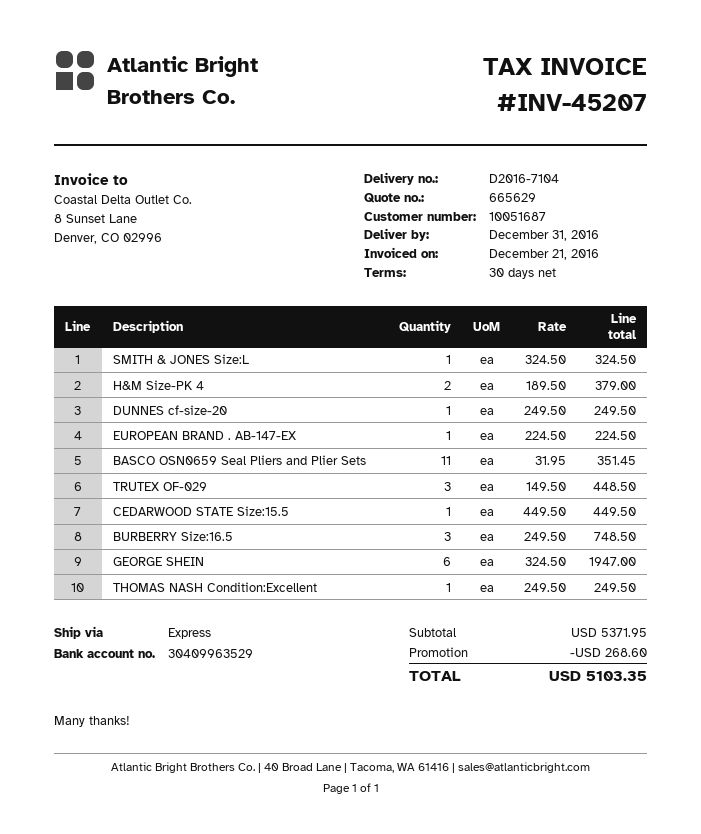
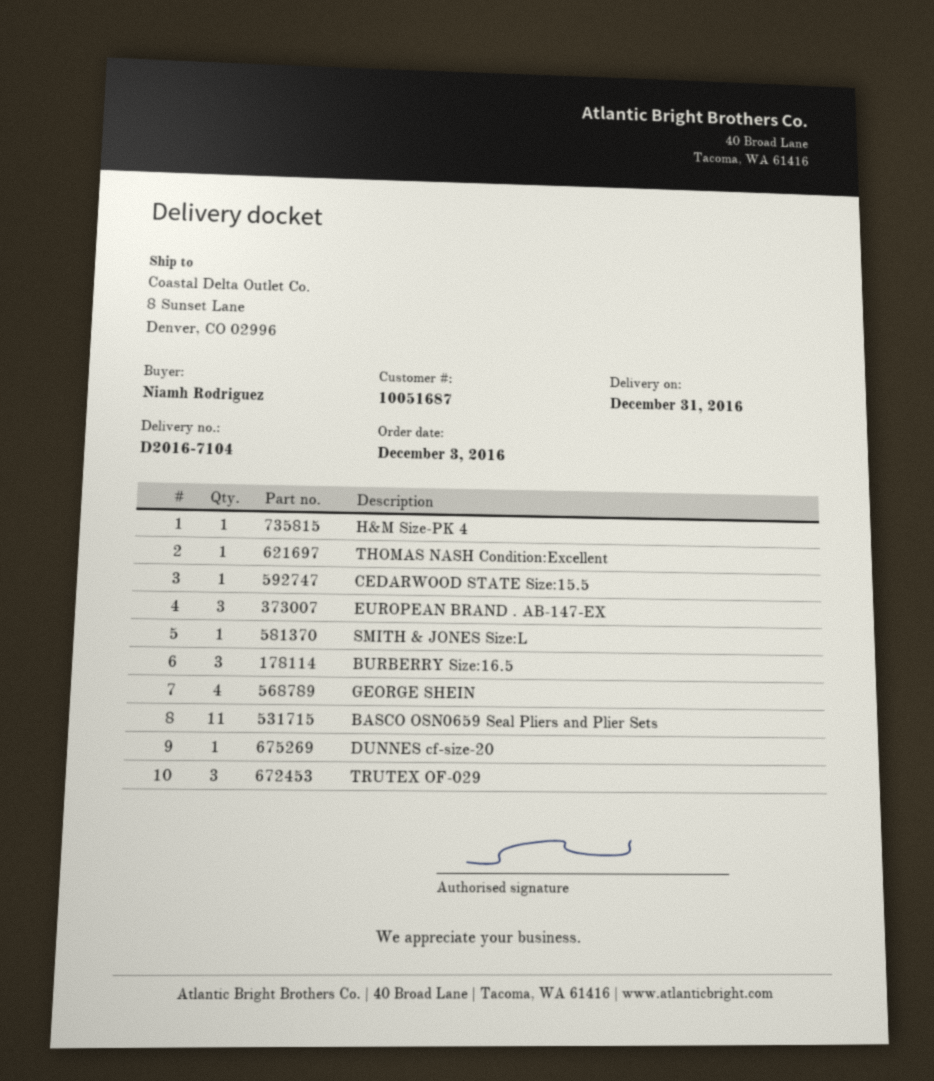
H&M Size-PK 4: 2 -> 1
EUROPEAN BRAND . AB-147-EX: 1 -> 3
GEORGE SHEIN: 6 -> 4

